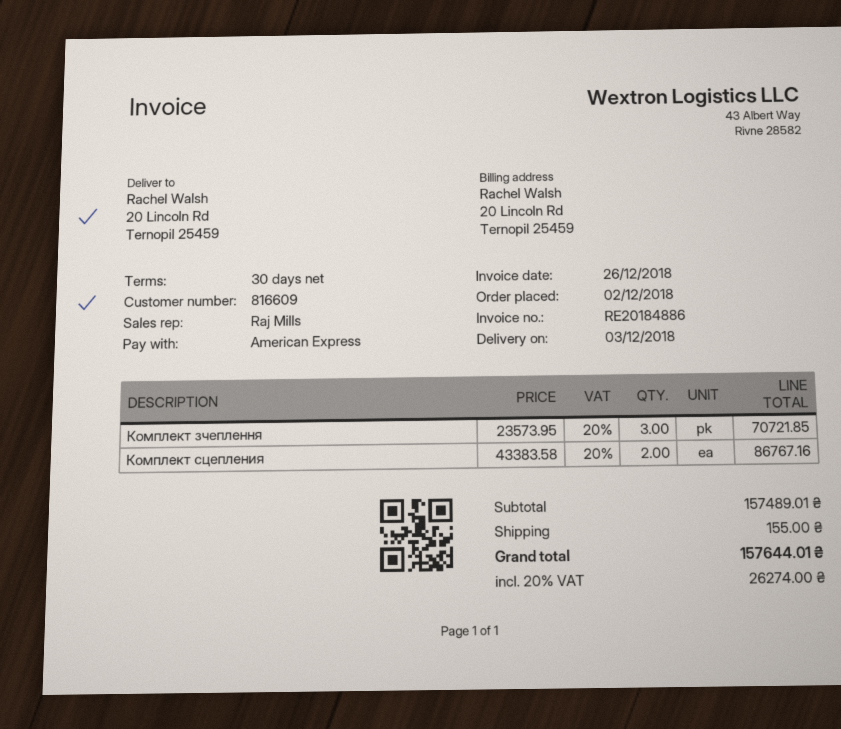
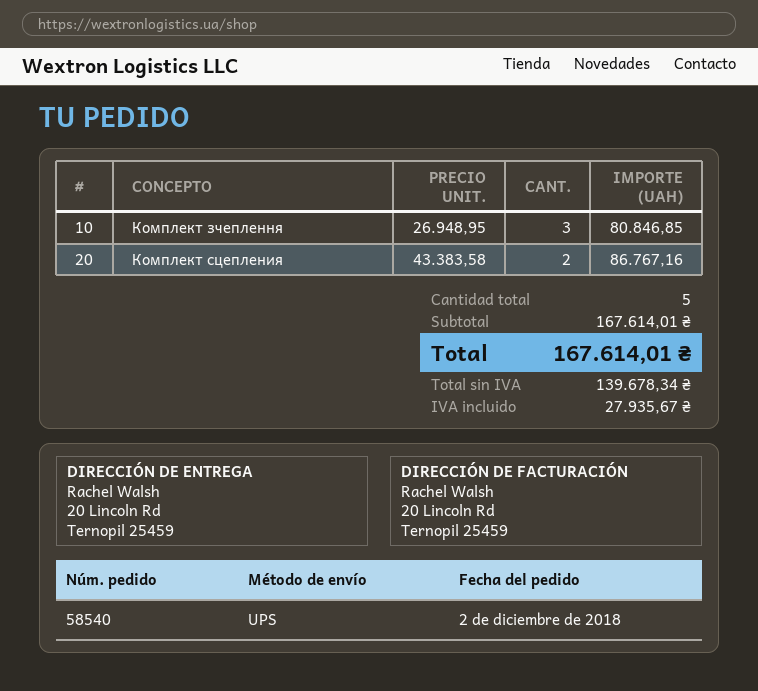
Комплект зчеплення: 3 x 23573.95 = 70721.85 -> 3 x 26948.95 = 80846.85
subtotal: 157489.01 -> 167614.01
shipping: 155.00 -> none
tax: 26274.00 -> 27935.67
total: 157644.01 -> 167614.01

